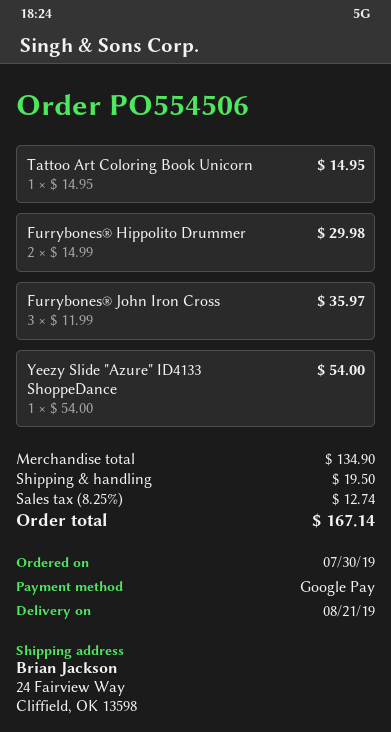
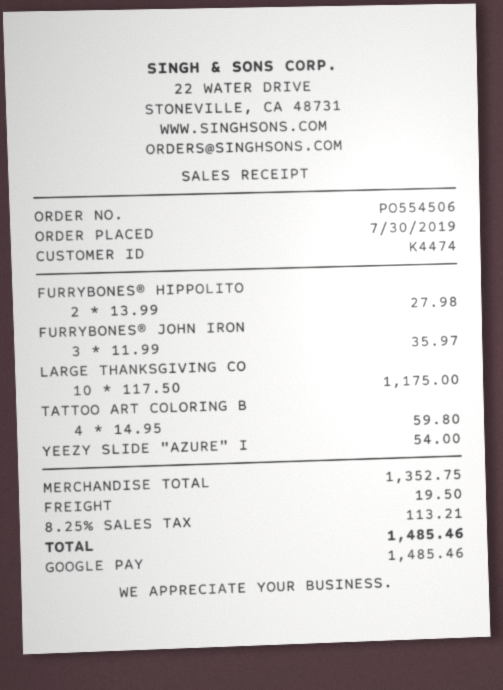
Tattoo Art Coloring Book Unicorn: 1 x 14.95 = 14.95 -> 4 x 14.95 = 59.80
Furrybones® Hippolito Drummer: 2 x 14.99 = 29.98 -> 2 x 13.99 = 27.98
LARGE THANKSGIVING CO: none -> 10 x 117.50 = 1175.00
subtotal: 134.90 -> 1352.75
tax: 8.25% = 12.74 -> 8.25% = 113.21
total: 167.14 -> 1485.46

